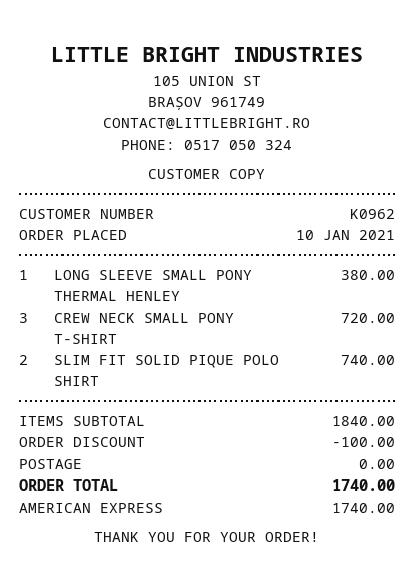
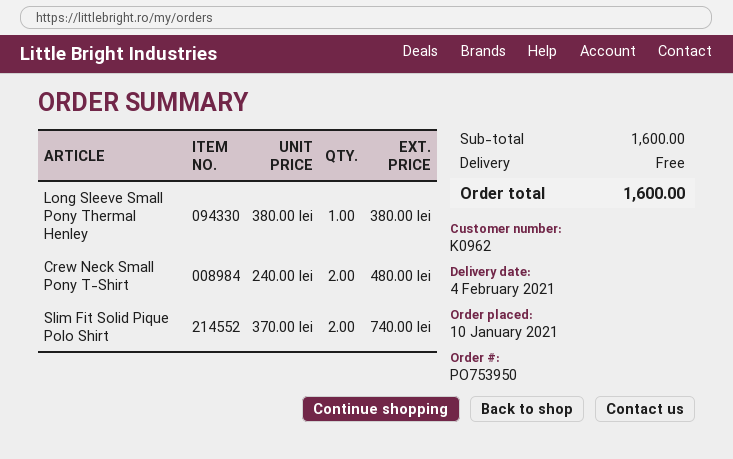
CREW NECK SMALL PONY T-SHIRT: 3 for 720.00 -> 2 for 480.00
subtotal: 1840.00 -> 1600.00
discount: 100.00 -> none
total: 1740.00 -> 1600.00

